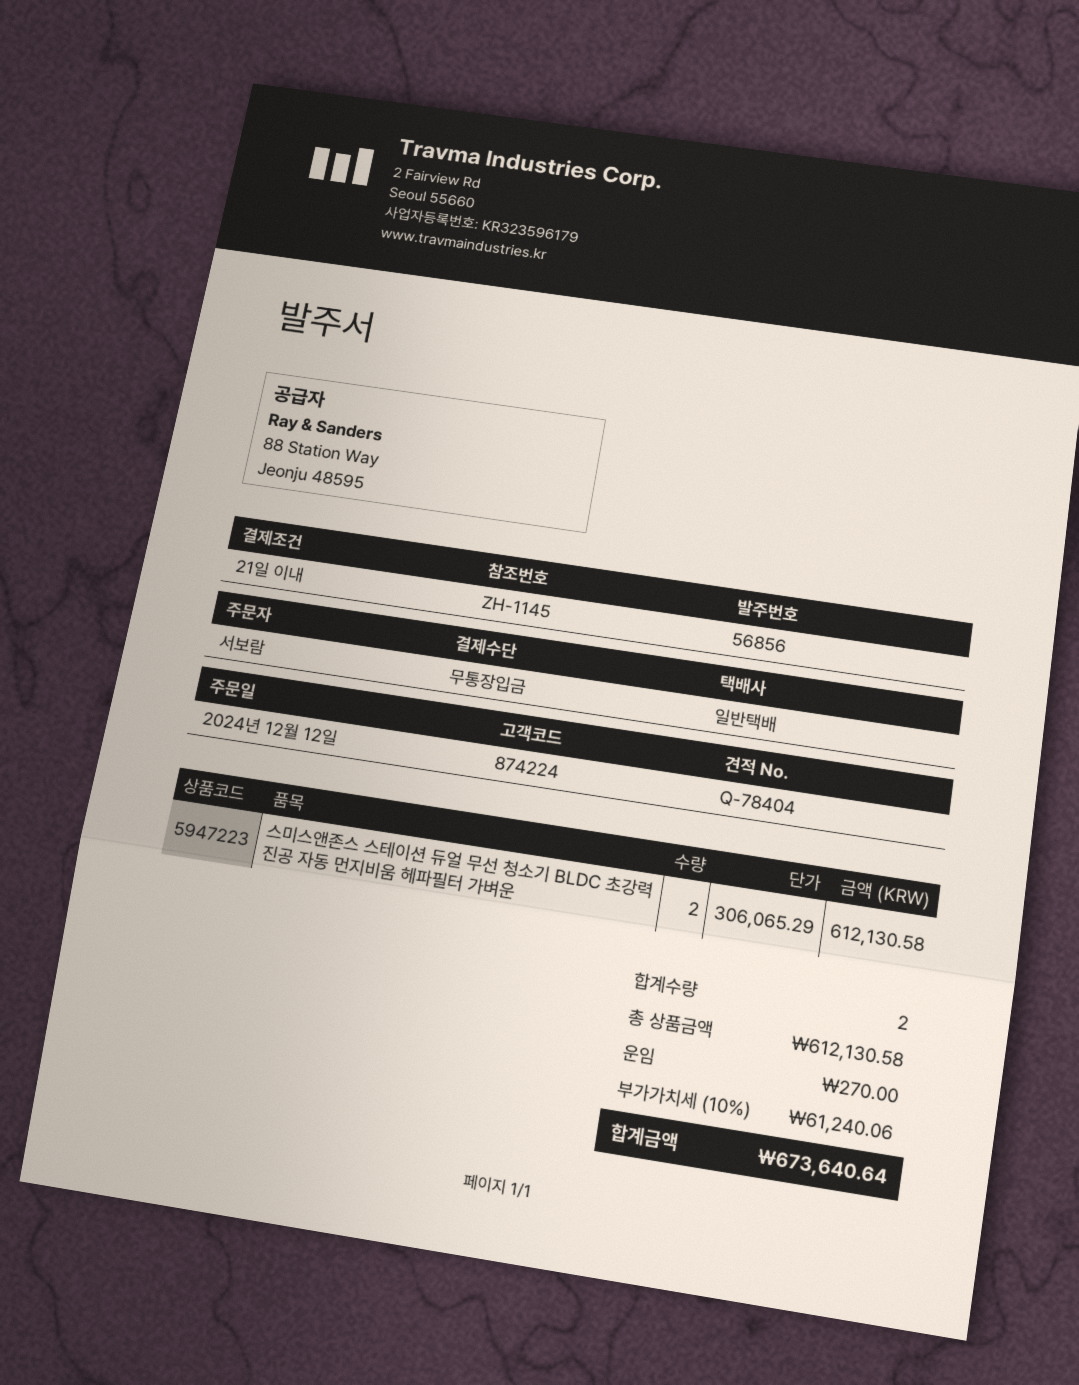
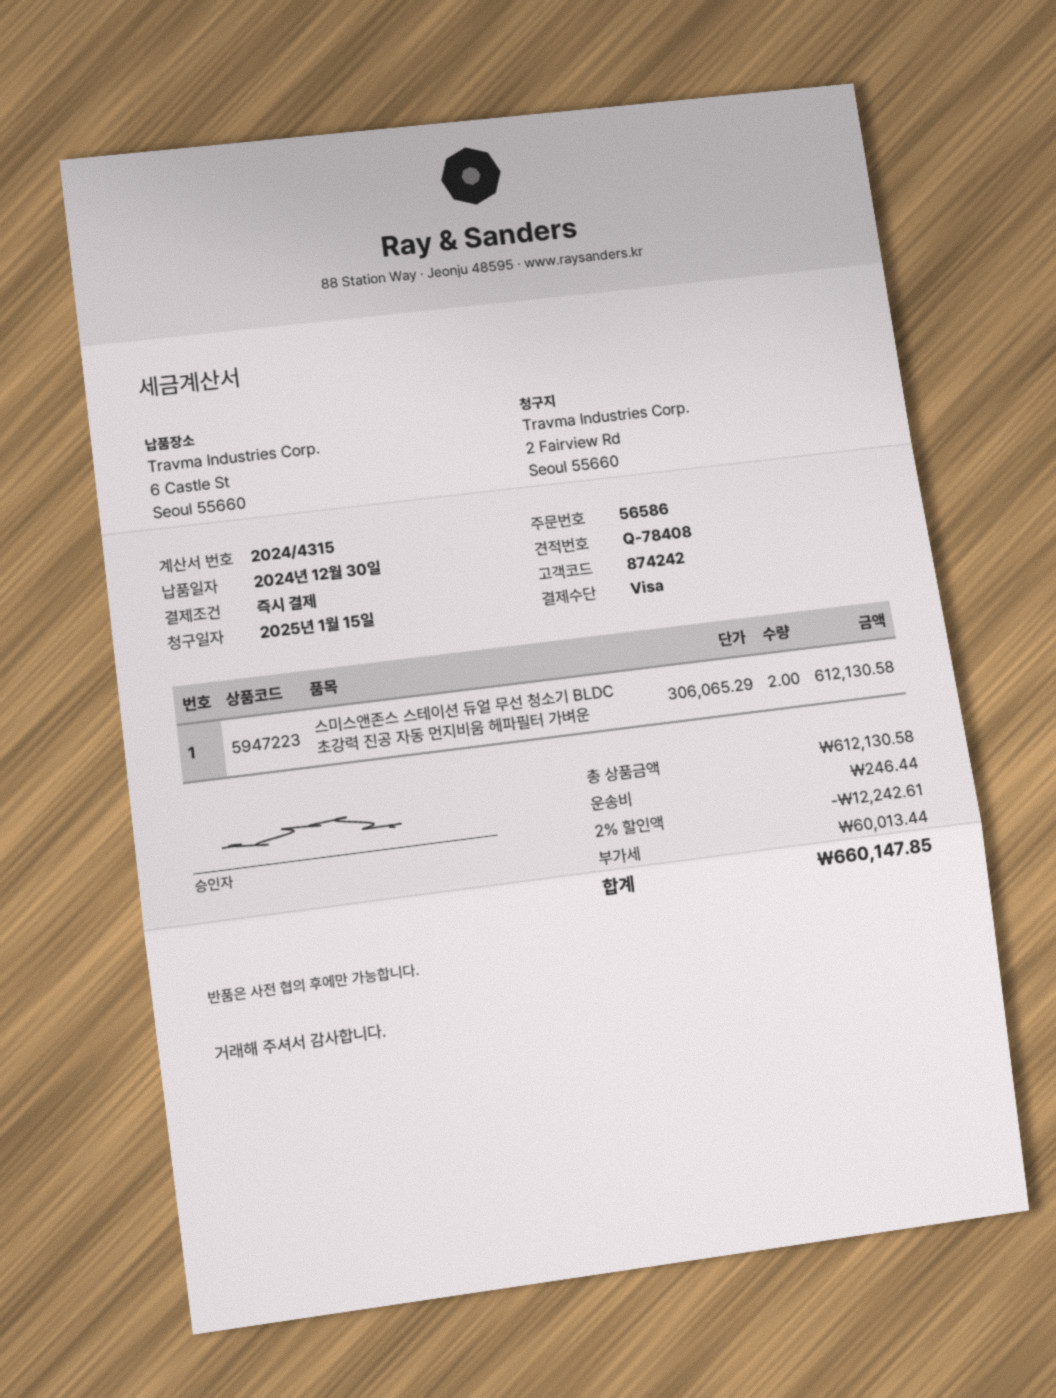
quote number: Q-78404 -> Q-78408
order number: 56856 -> 56586
payment terms: 21 days -> on receipt
customer number: 874224 -> 874242
payment method: bank transfer -> Visa
discount: none -> 2% = 12242.61
shipping: 270.00 -> 246.44
tax: 61240.06 -> 60013.44
total: 673640.64 -> 660147.85

